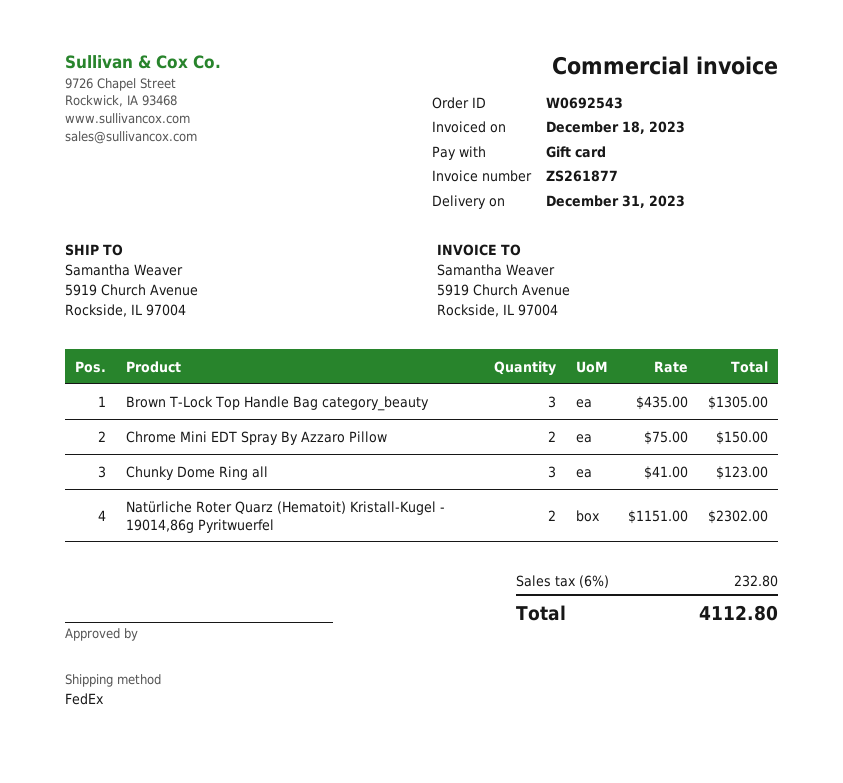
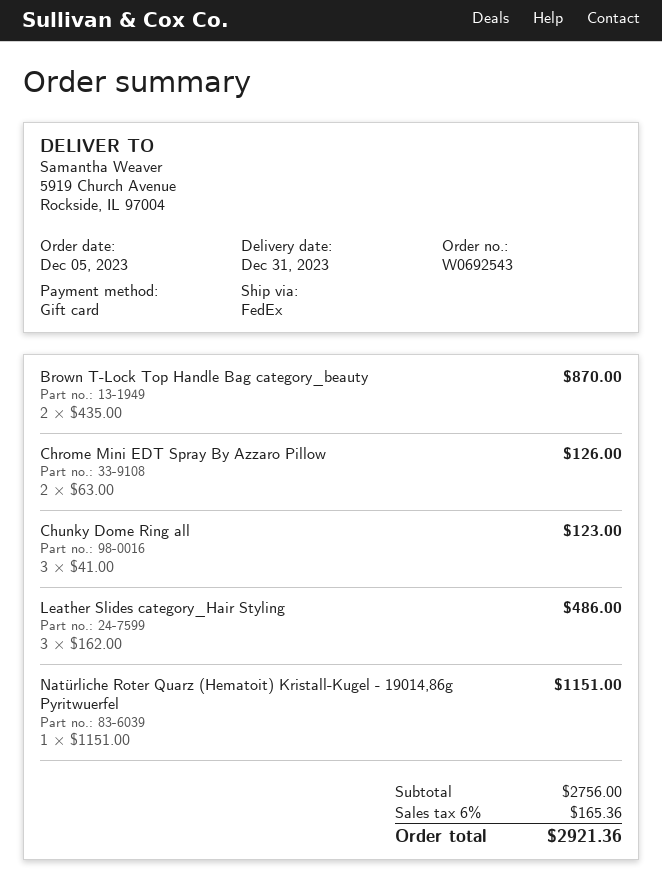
Brown T-Lock Top Handle Bag category_beauty: 3 x 435.00 = 1305.00 -> 2 x 435.00 = 870.00
Chrome Mini EDT Spray By Azzaro Pillow: 2 x 75.00 = 150.00 -> 2 x 63.00 = 126.00
Natürliche Roter Quarz (Hematoit) Kristall-Kugel - 19014,86g Pyritwuerfel: 2 x 1151.00 = 2302.00 -> 1 x 1151.00 = 1151.00
Leather Slides category_Hair Styling: none -> 3 x 162.00 = 486.00
tax: 6% = 232.80 -> 6% = 165.36
total: 4112.80 -> 2921.36

